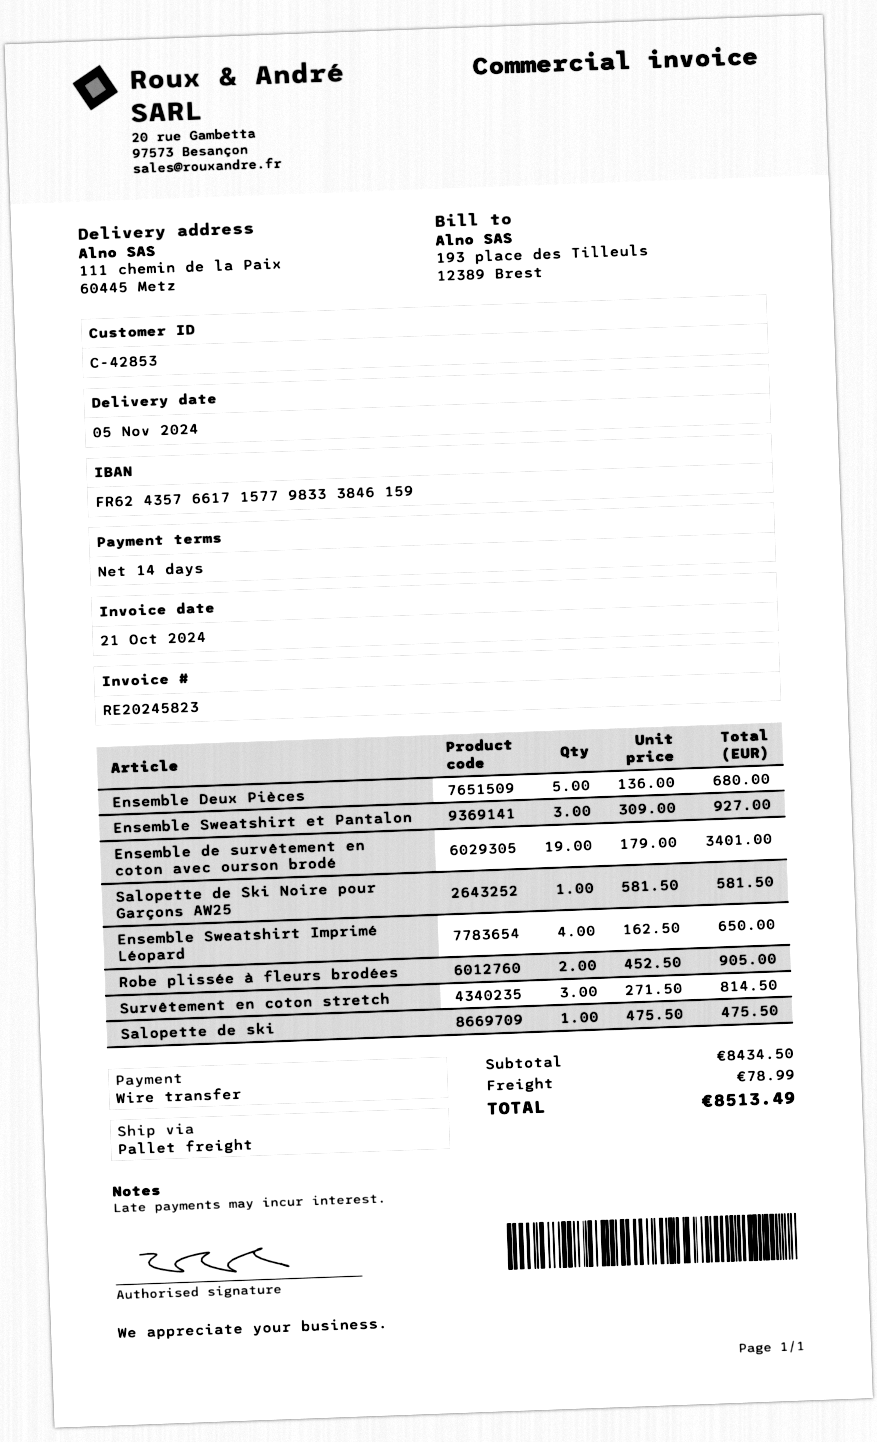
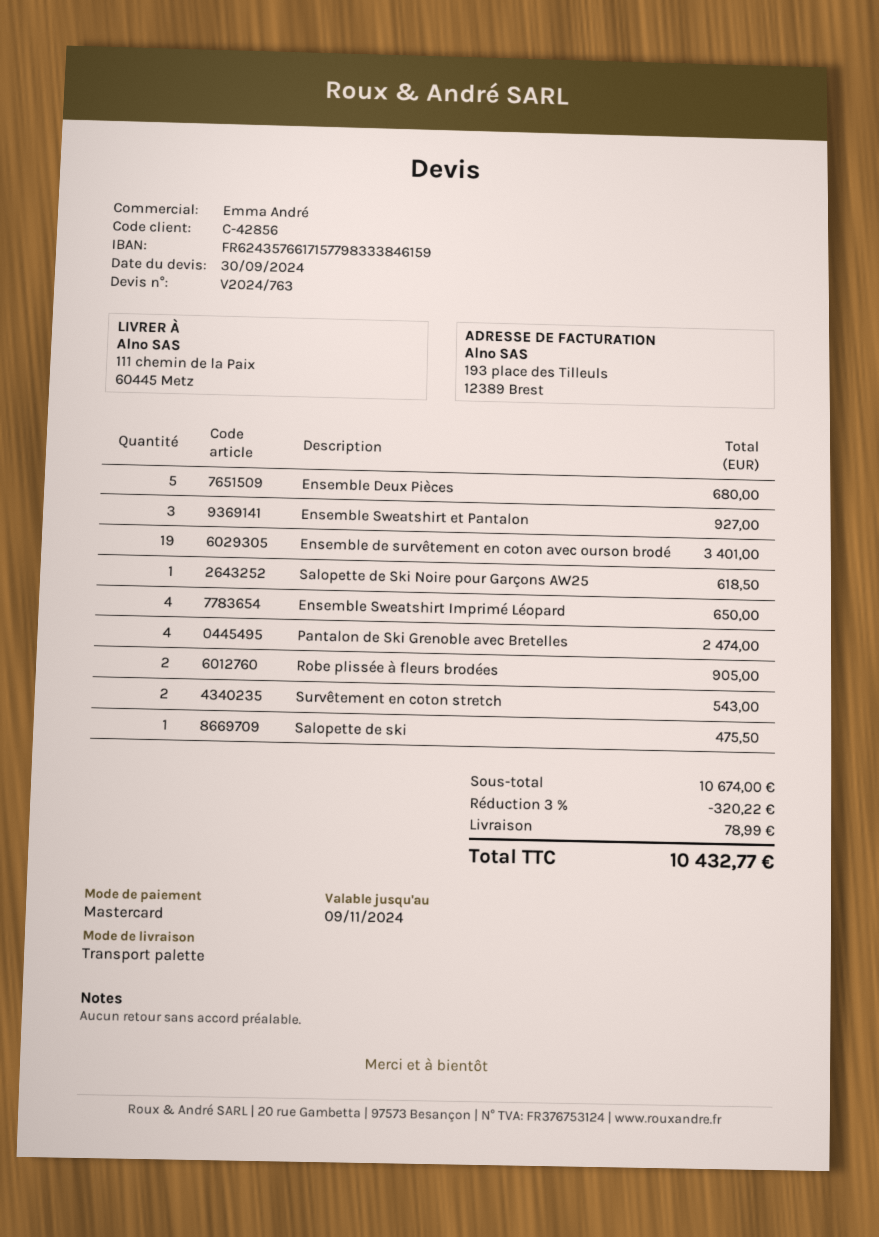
customer number: C-42853 -> C-42856
payment method: bank transfer -> Mastercard
Salopette de Ski Noire pour Garçons AW25: 1 for 581.50 -> 1 for 618.50
Survêtement en coton stretch: 3 for 814.50 -> 2 for 543.00
Pantalon de Ski Grenoble avec Bretelles: none -> 4 for 2474.00
subtotal: 8434.50 -> 10674.00
discount: none -> 3% = 320.22
total: 8513.49 -> 10432.77

